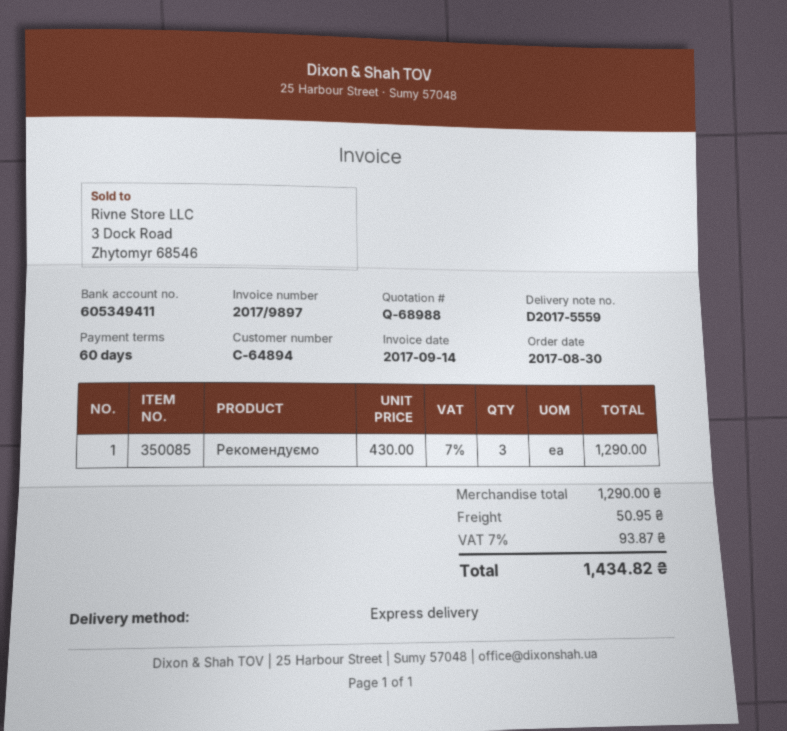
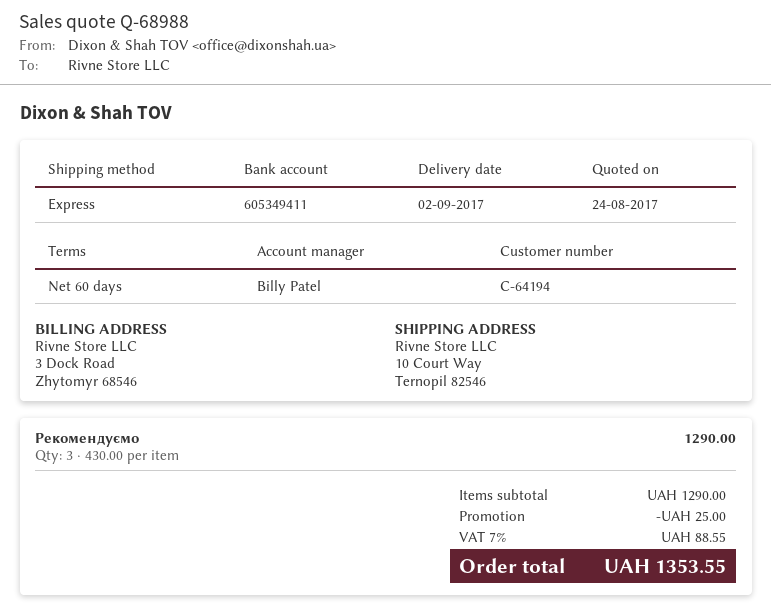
customer number: C-64894 -> C-64194
discount: none -> 25.00
shipping: 50.95 -> none
tax: 7% = 93.87 -> 7% = 88.55
total: 1434.82 -> 1353.55

